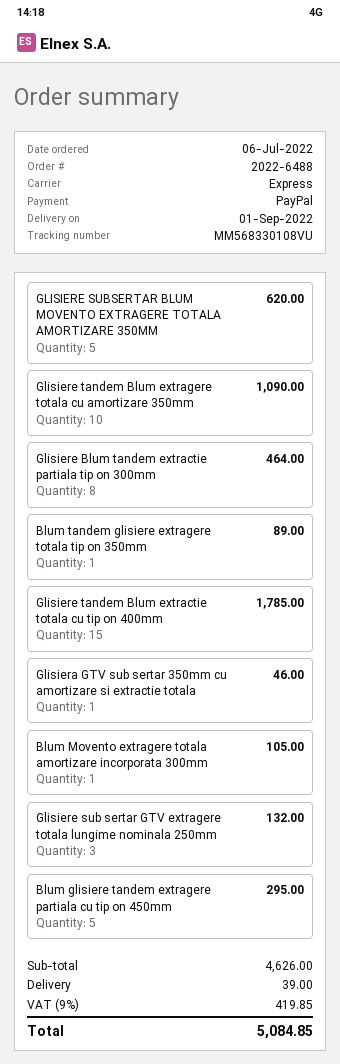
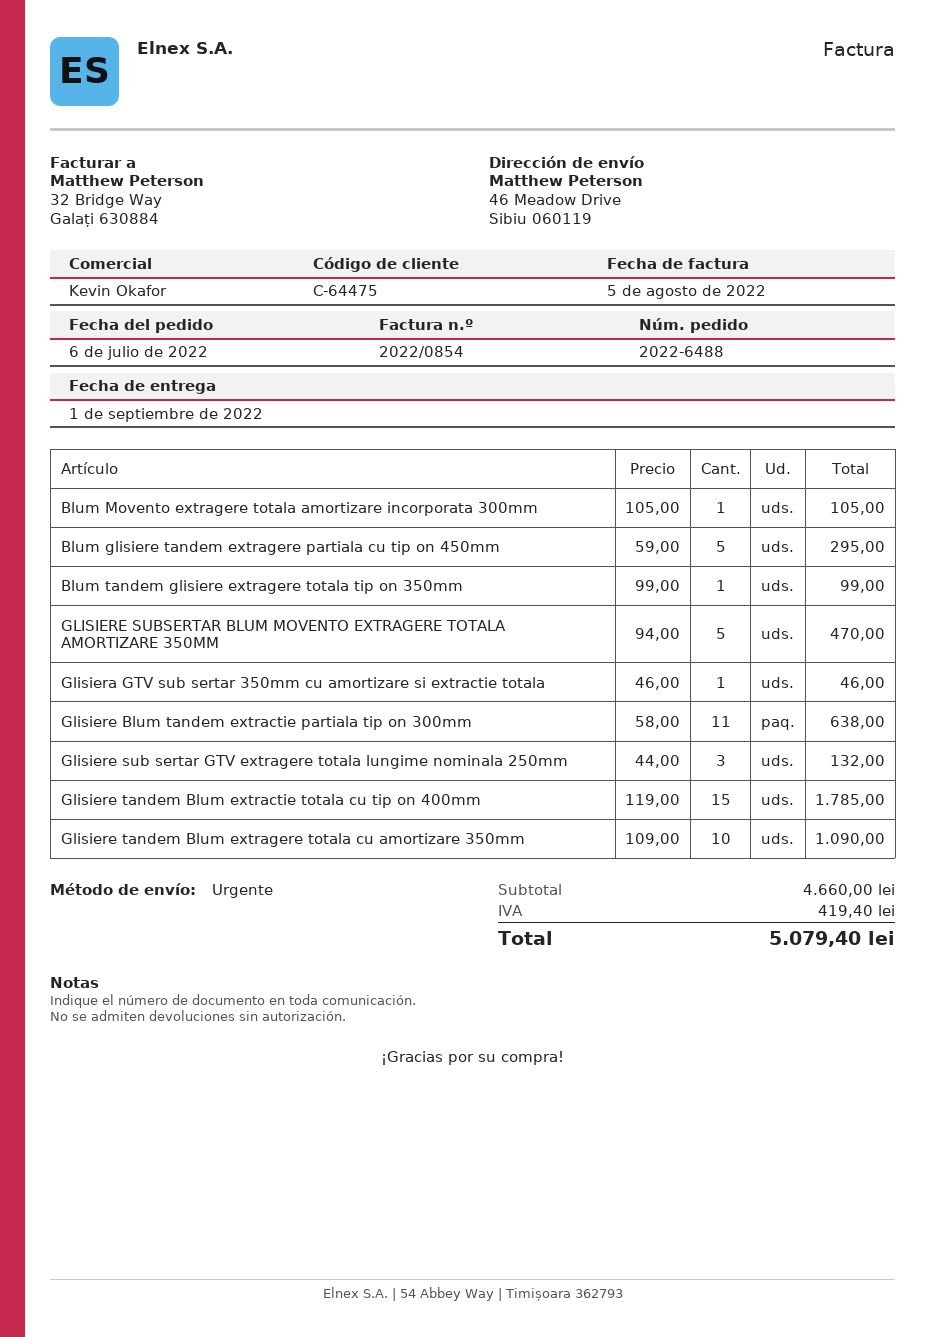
GLISIERE SUBSERTAR BLUM MOVENTO EXTRAGERE TOTALA AMORTIZARE 350MM: 5 for 620.00 -> 5 for 470.00
Glisiere Blum tandem extractie partiala tip on 300mm: 8 for 464.00 -> 11 for 638.00
Blum tandem glisiere extragere totala tip on 350mm: 1 for 89.00 -> 1 for 99.00
subtotal: 4626.00 -> 4660.00
shipping: 39.00 -> none
tax: 419.85 -> 419.40
total: 5084.85 -> 5079.40

